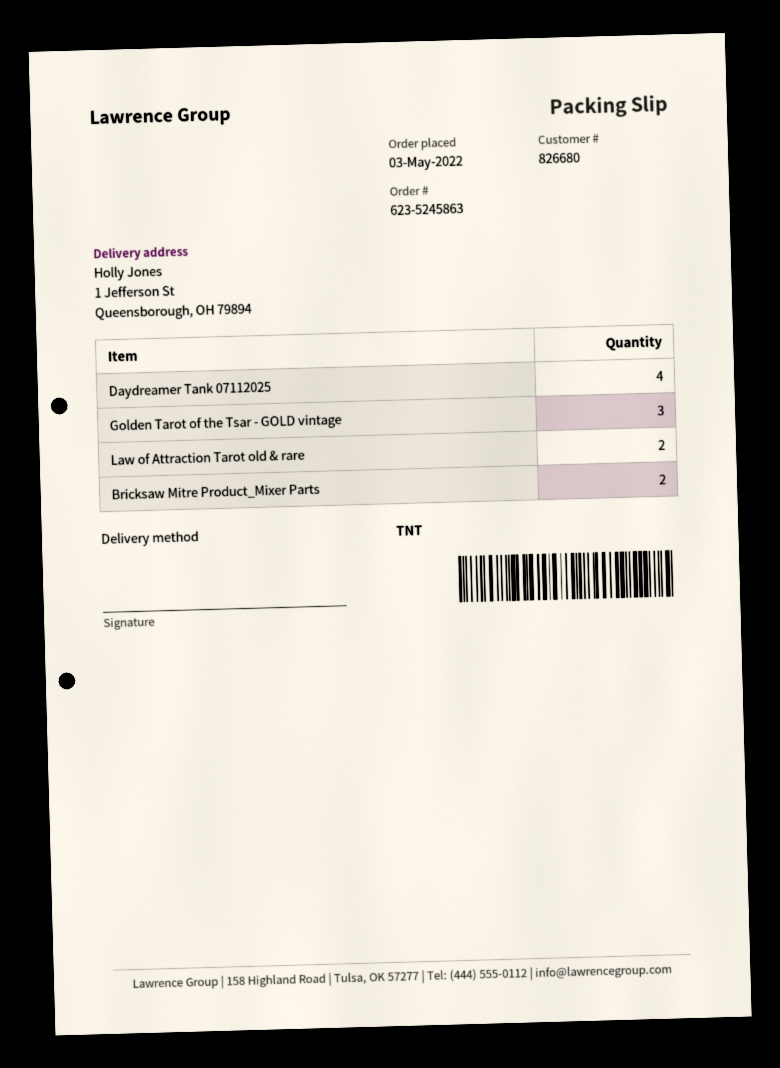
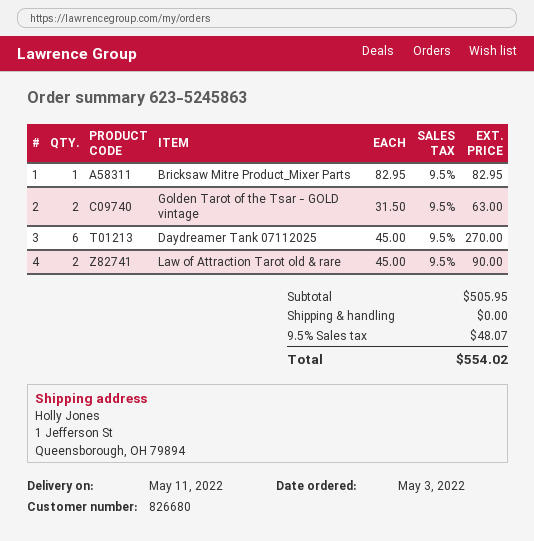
Daydreamer Tank 07112025: 4 -> 6
Golden Tarot of the Tsar - GOLD vintage: 3 -> 2
Bricksaw Mitre Product_Mixer Parts: 2 -> 1

